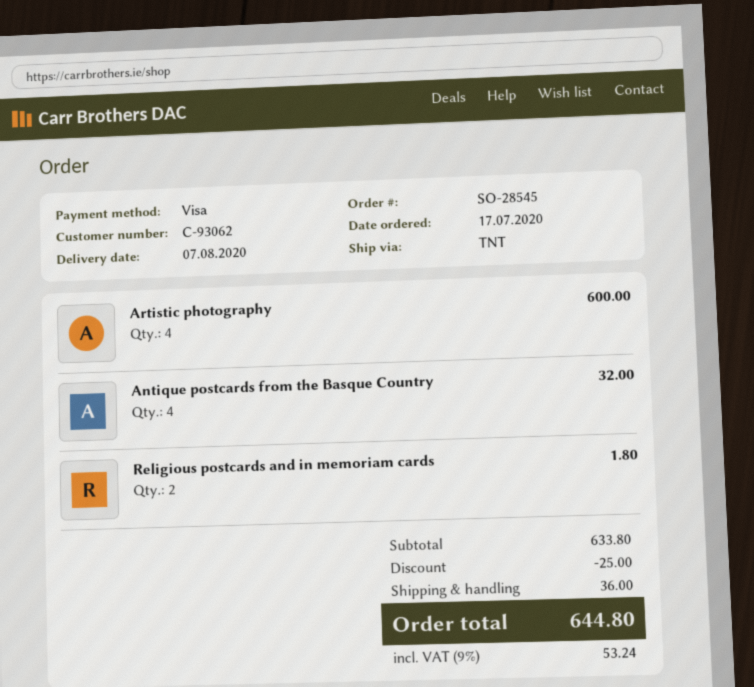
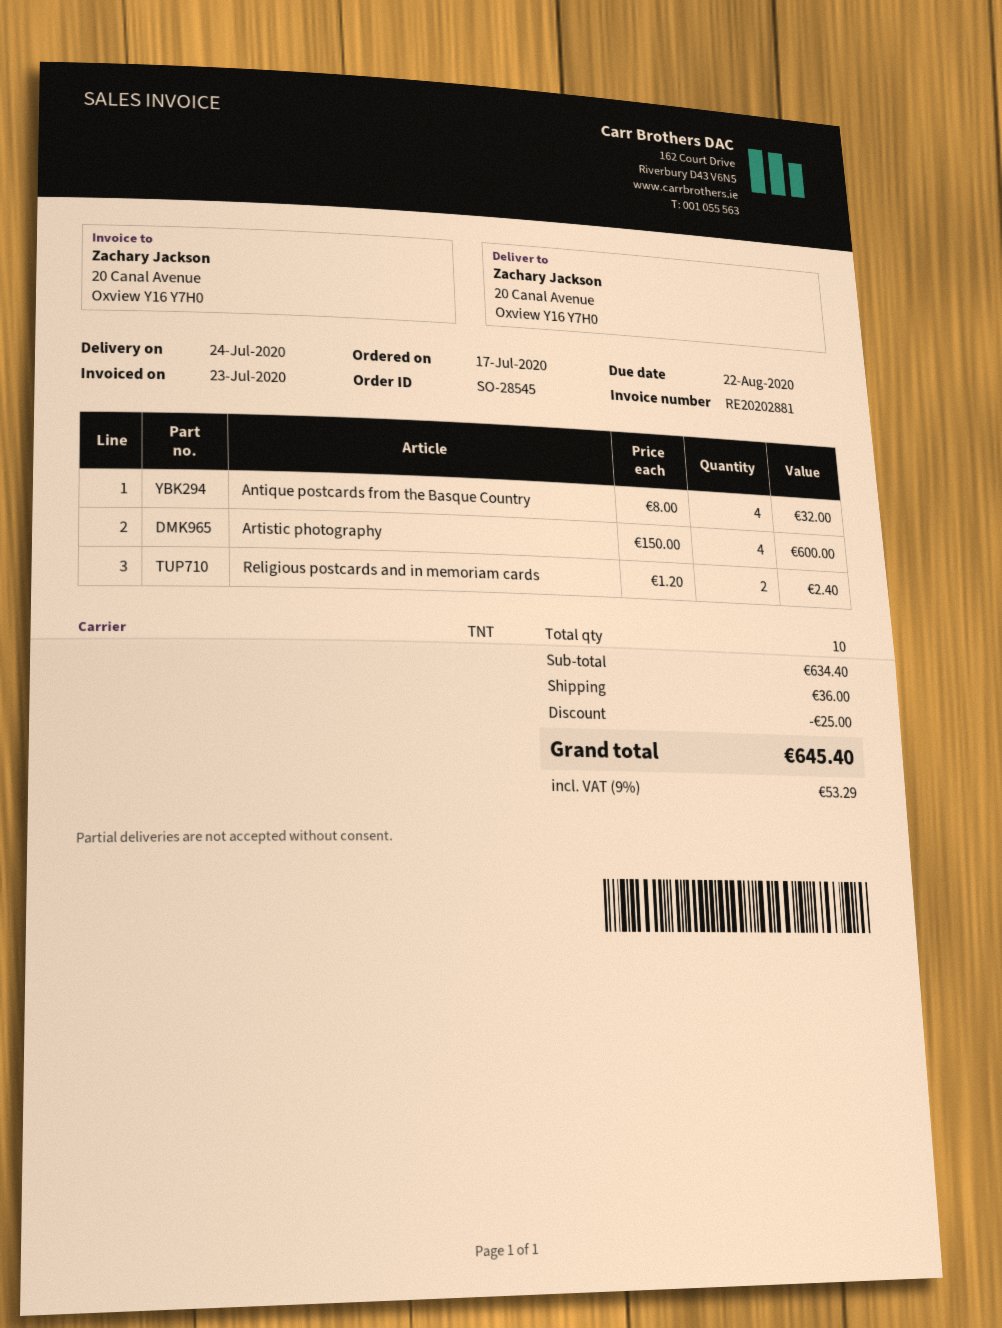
delivery date: 2020-08-07 -> 2020-07-24
Religious postcards and in memoriam cards: 2 for 1.80 -> 2 for 2.40
subtotal: 633.80 -> 634.40
tax: 9% = 53.24 -> 9% = 53.29
total: 644.80 -> 645.40

